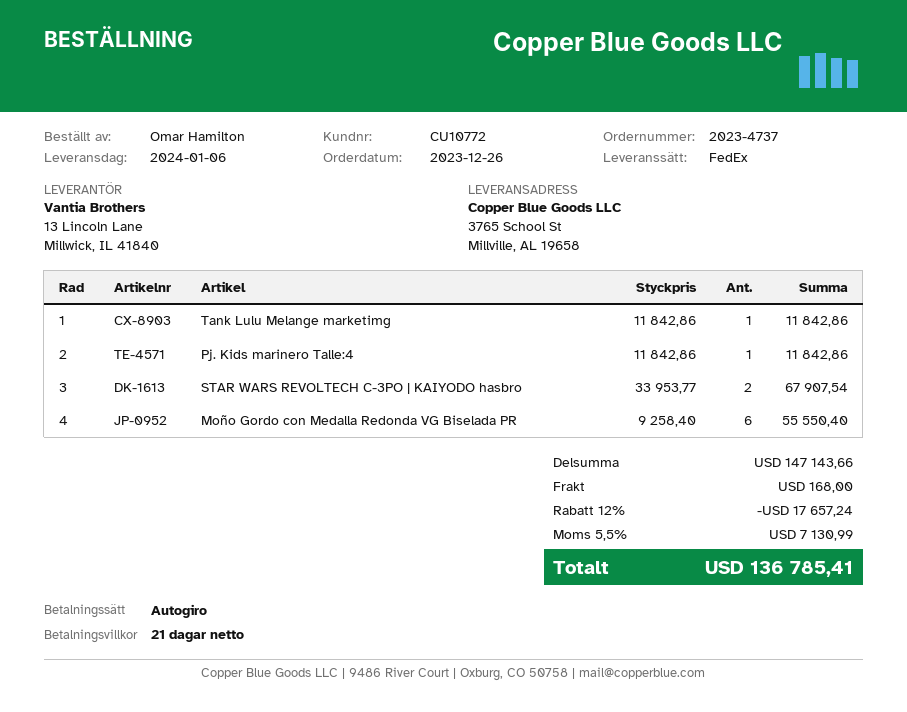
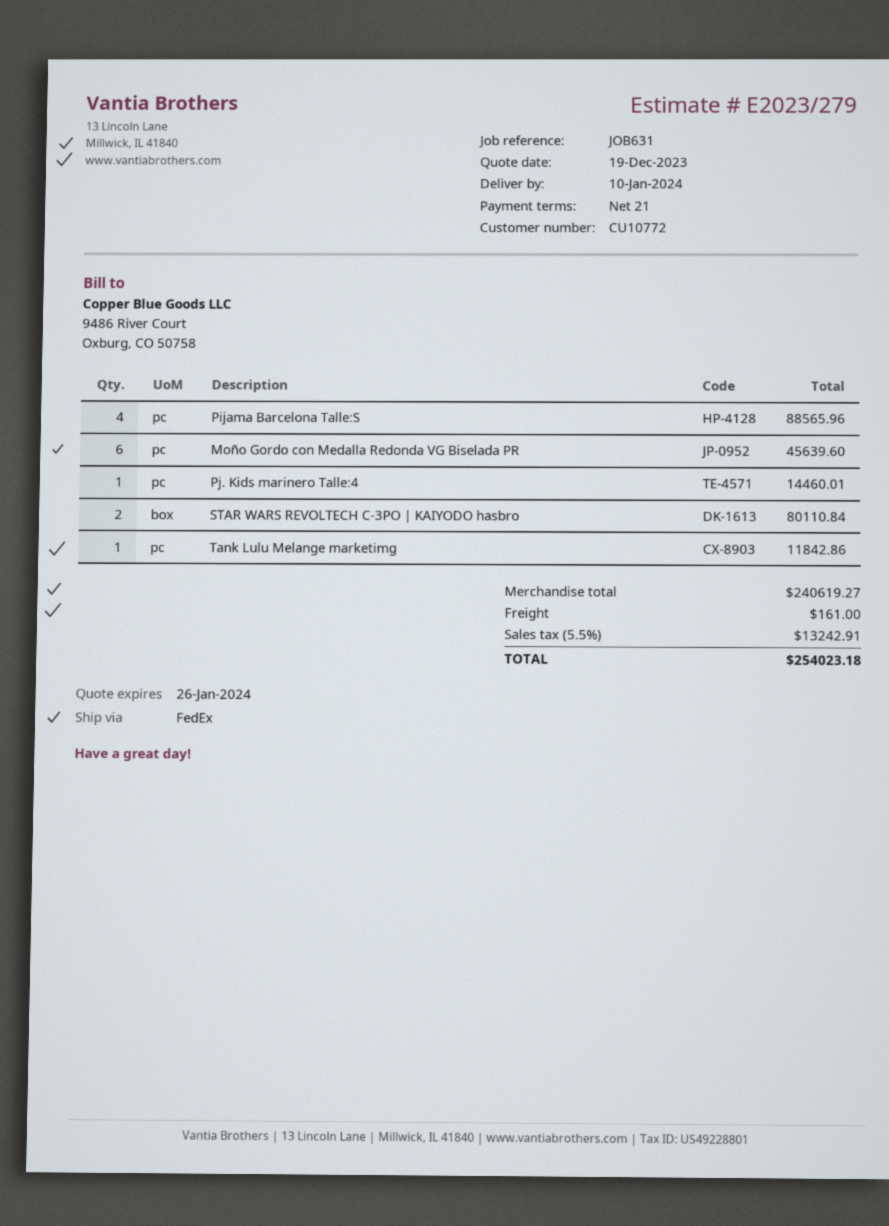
delivery date: 2024-01-06 -> 2024-01-10
Pj. Kids marinero Talle:4: 1 for 11842.86 -> 1 for 14460.01
STAR WARS REVOLTECH C-3PO | KAIYODO hasbro: 2 for 67907.54 -> 2 for 80110.84
Moño Gordo con Medalla Redonda VG Biselada PR: 6 for 55550.40 -> 6 for 45639.60
Pijama Barcelona Talle:S: none -> 4 for 88565.96
subtotal: 147143.66 -> 240619.27
discount: 12% = 17657.24 -> none
shipping: 168.00 -> 161.00
tax: 5.5% = 7130.99 -> 5.5% = 13242.91
total: 136785.41 -> 254023.18

